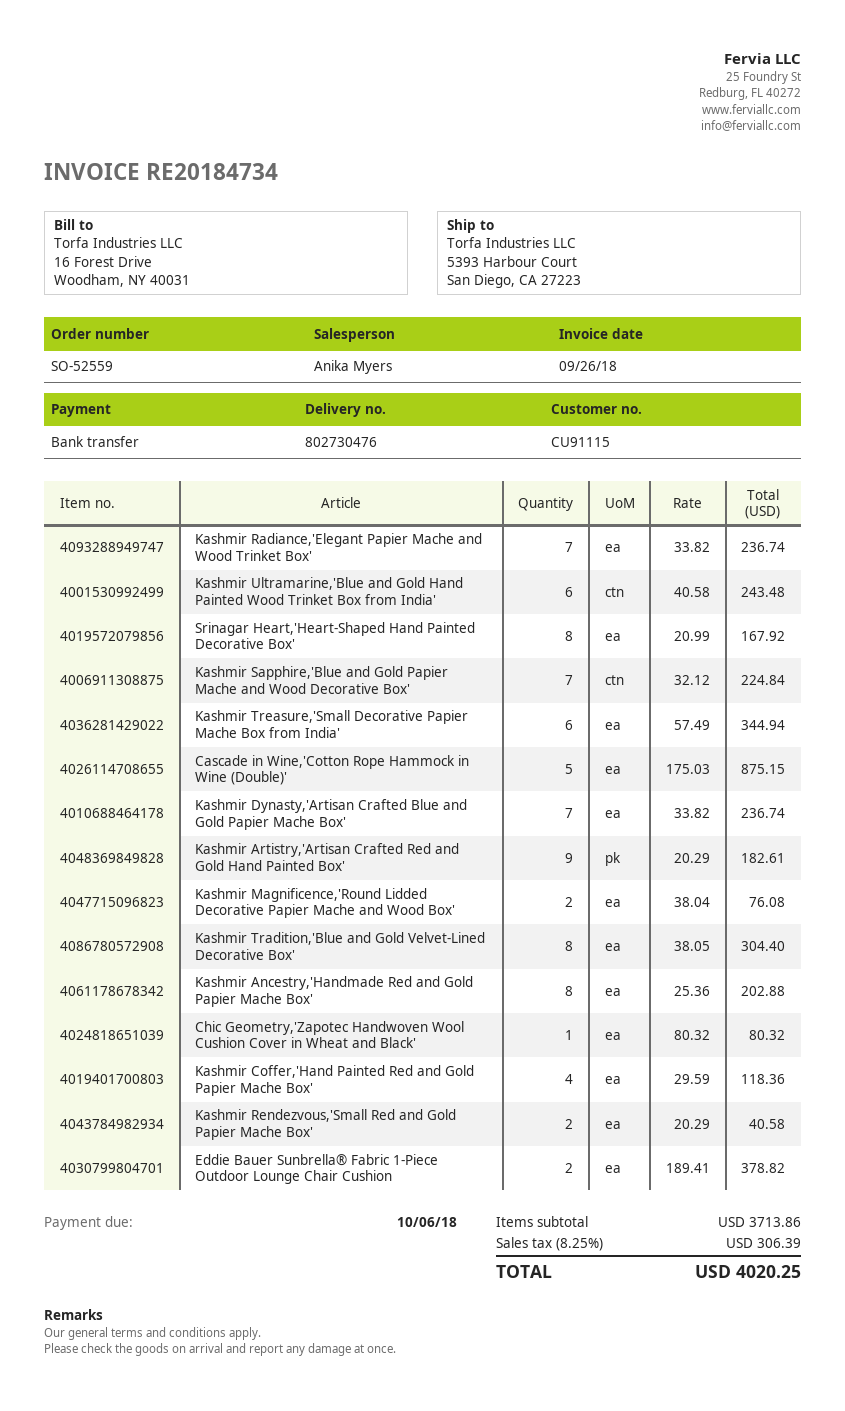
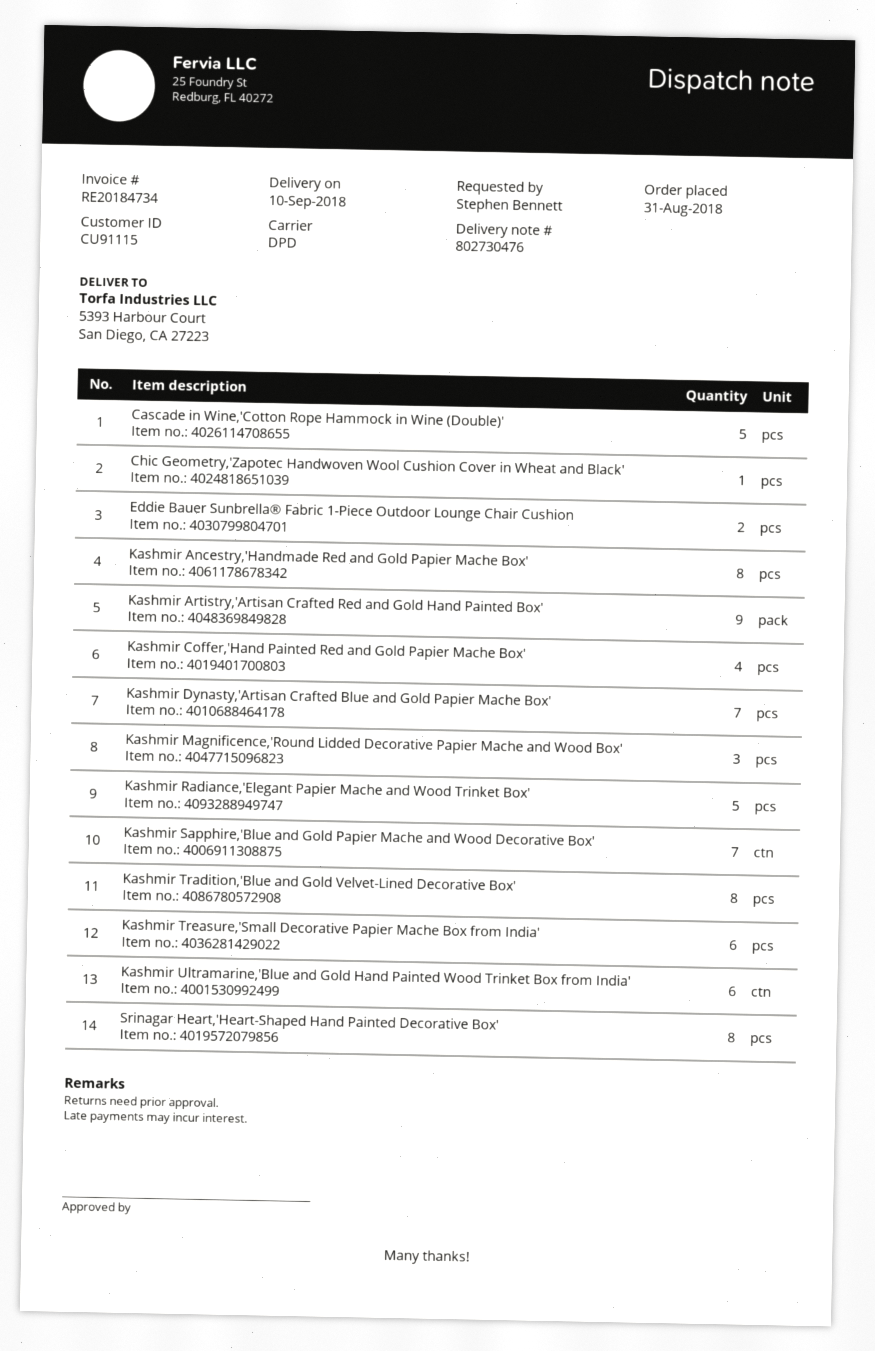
Kashmir Radiance,'Elegant Papier Mache and Wood Trinket Box': 7 -> 5
Kashmir Magnificence,'Round Lidded Decorative Papier Mache and Wood Box': 2 -> 3
Kashmir Rendezvous,'Small Red and Gold Papier Mache Box': 2 -> none

